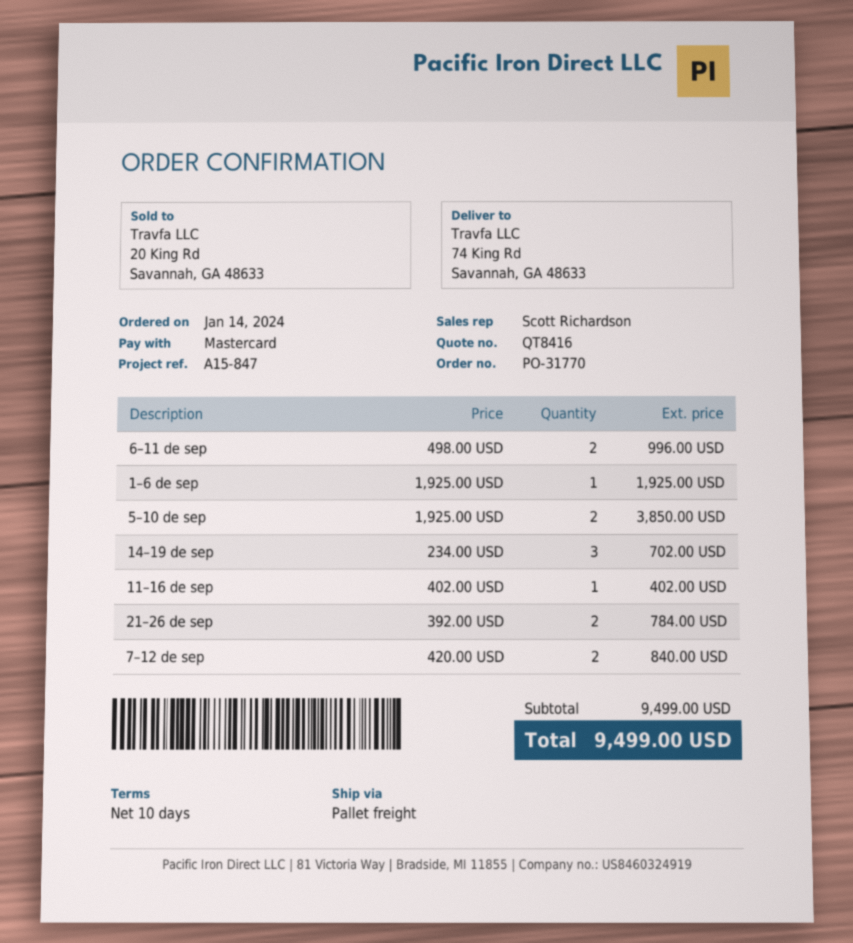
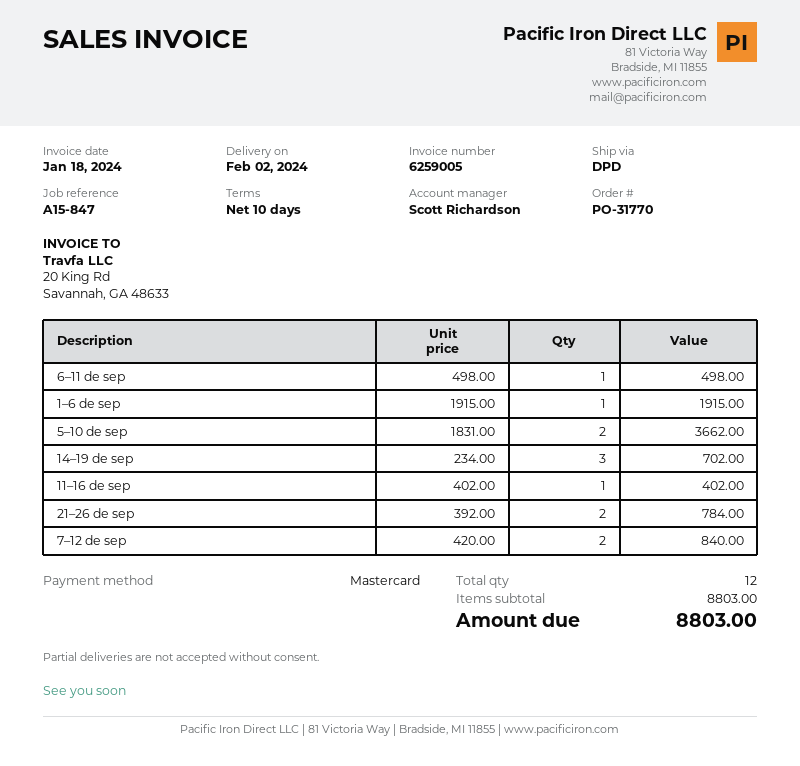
shipping method: pallet freight -> DPD
6–11 de sep: 2 x 498.00 = 996.00 -> 1 x 498.00 = 498.00
1–6 de sep: 1 x 1925.00 = 1925.00 -> 1 x 1915.00 = 1915.00
5–10 de sep: 2 x 1925.00 = 3850.00 -> 2 x 1831.00 = 3662.00
subtotal: 9499.00 -> 8803.00
total: 9499.00 -> 8803.00

